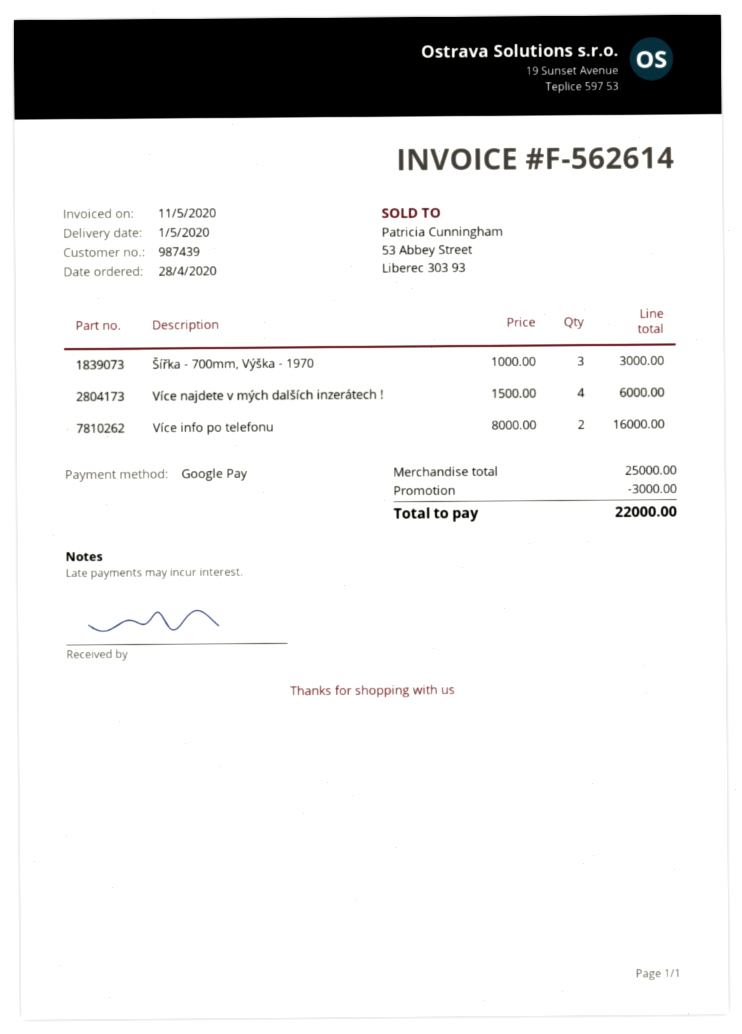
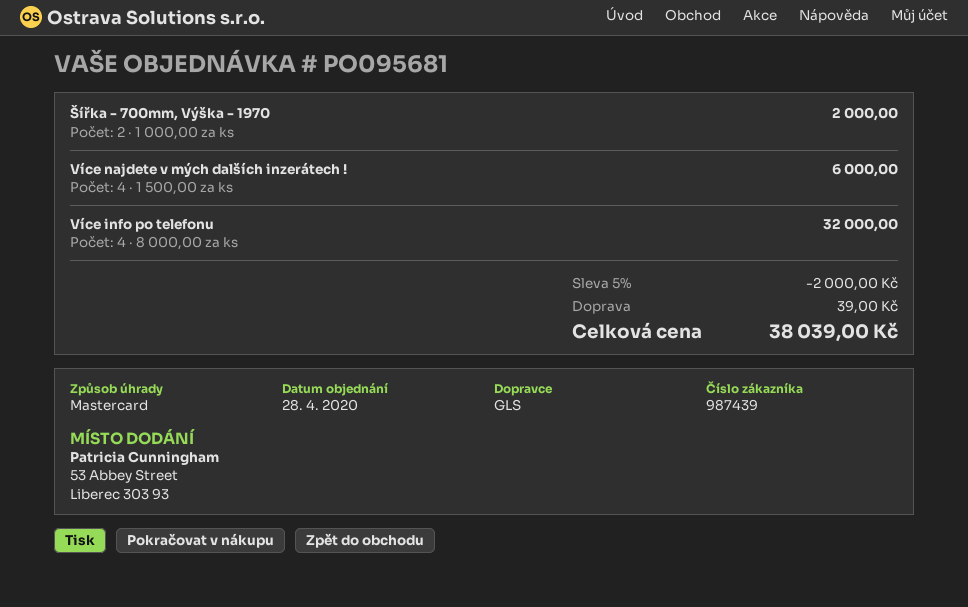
payment method: Google Pay -> Mastercard
Šířka - 700mm, Výška - 1970: 3 x 1000.00 = 3000.00 -> 2 x 1000.00 = 2000.00
Více info po telefonu: 2 x 8000.00 = 16000.00 -> 4 x 8000.00 = 32000.00
discount: 3000.00 -> 2000.00
shipping: none -> 39.00
total: 22000.00 -> 38039.00

